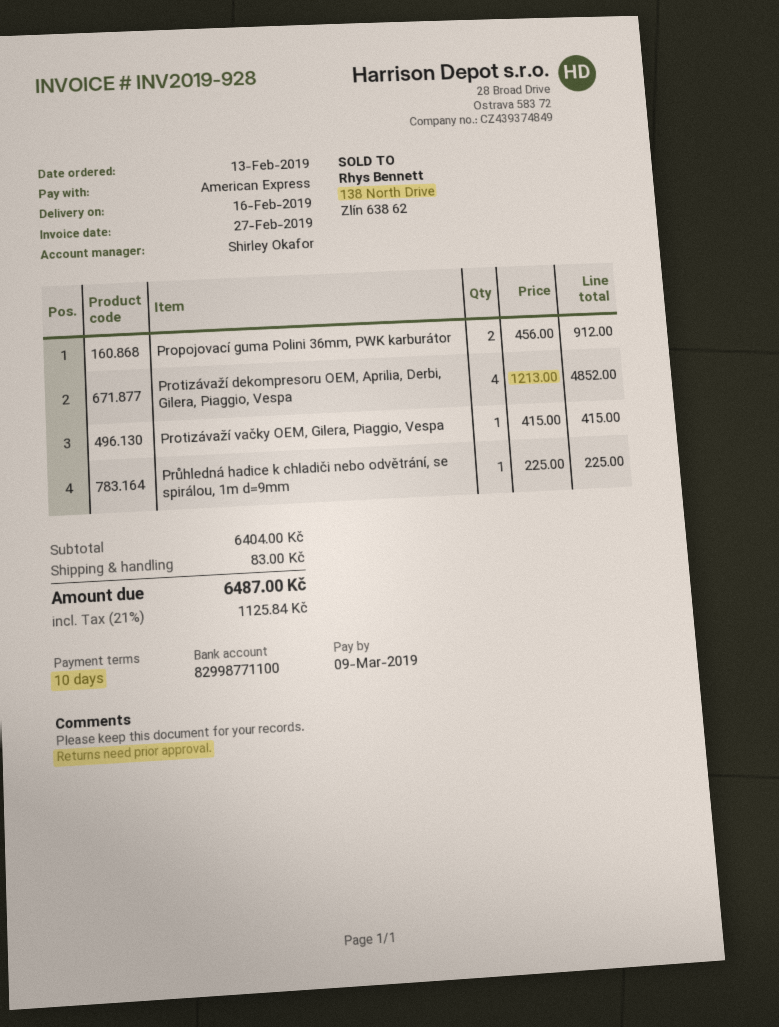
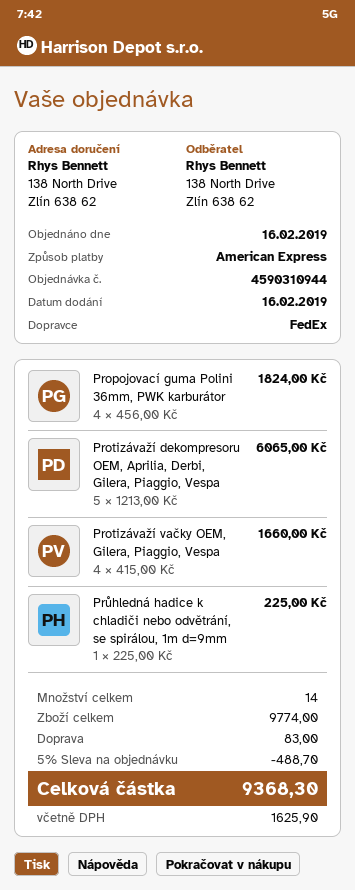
order date: 2019-02-13 -> 2019-02-16
Propojovací guma Polini 36mm, PWK karburátor: 2 x 456.00 = 912.00 -> 4 x 456.00 = 1824.00
Protizávaží dekompresoru OEM, Aprilia, Derbi, Gilera, Piaggio, Vespa: 4 x 1213.00 = 4852.00 -> 5 x 1213.00 = 6065.00
Protizávaží vačky OEM, Gilera, Piaggio, Vespa: 1 x 415.00 = 415.00 -> 4 x 415.00 = 1660.00
subtotal: 6404.00 -> 9774.00
discount: none -> 5% = 488.70
tax: 1125.84 -> 1625.90
total: 6487.00 -> 9368.30

